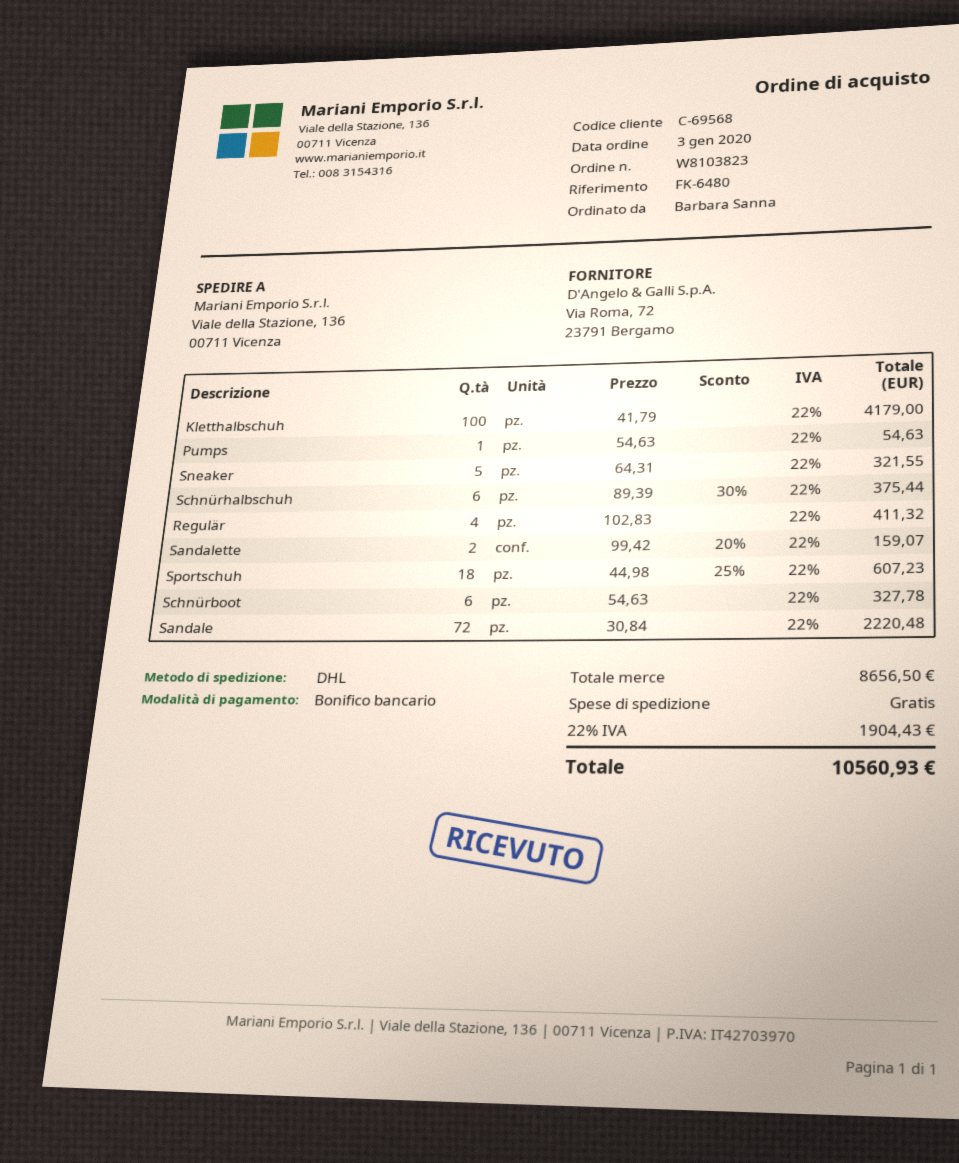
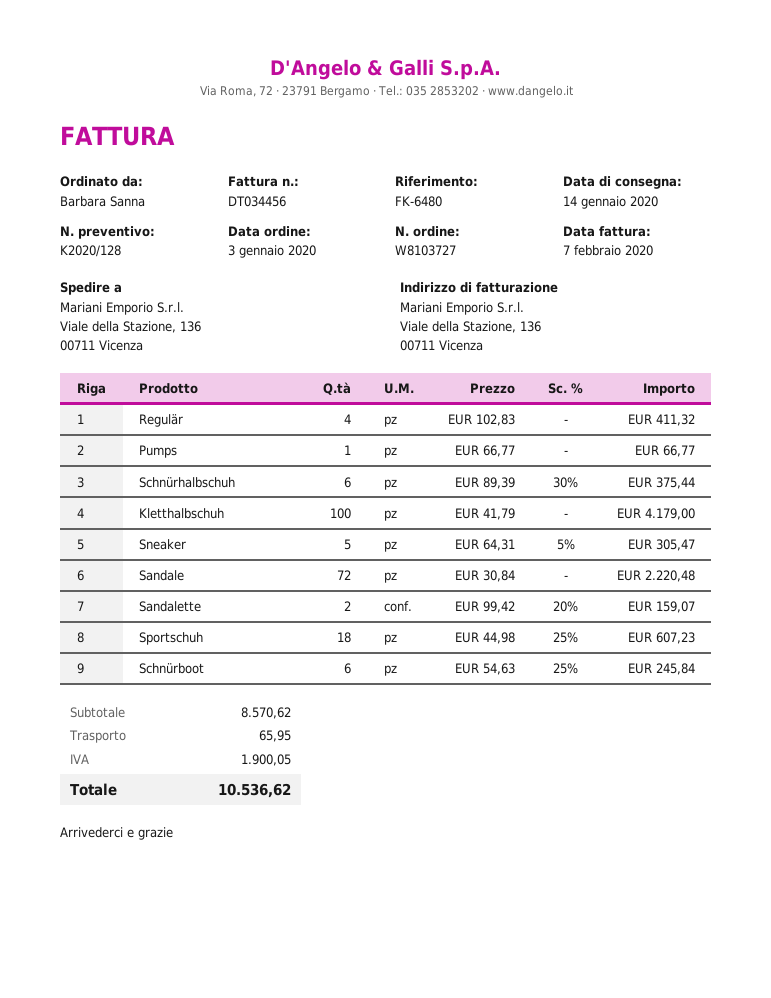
order number: W8103823 -> W8103727
Pumps: 1 x 54.63 = 54.63 -> 1 x 66.77 = 66.77
Sneaker: 5 x 64.31 = 321.55 -> 5 x 64.31 - 5% = 305.47
Schnürboot: 6 x 54.63 = 327.78 -> 6 x 54.63 - 25% = 245.84
subtotal: 8656.50 -> 8570.62
shipping: 0.00 -> 65.95
tax: 1904.43 -> 1900.05
total: 10560.93 -> 10536.62

